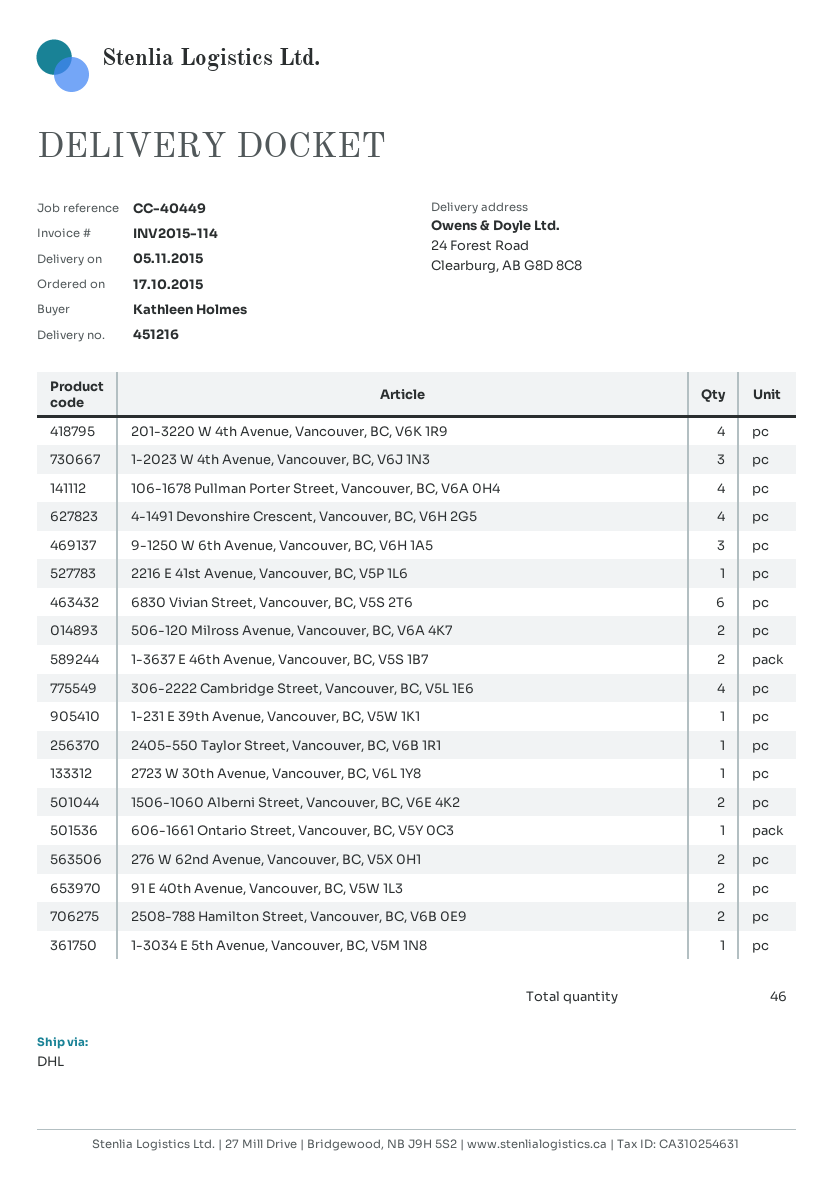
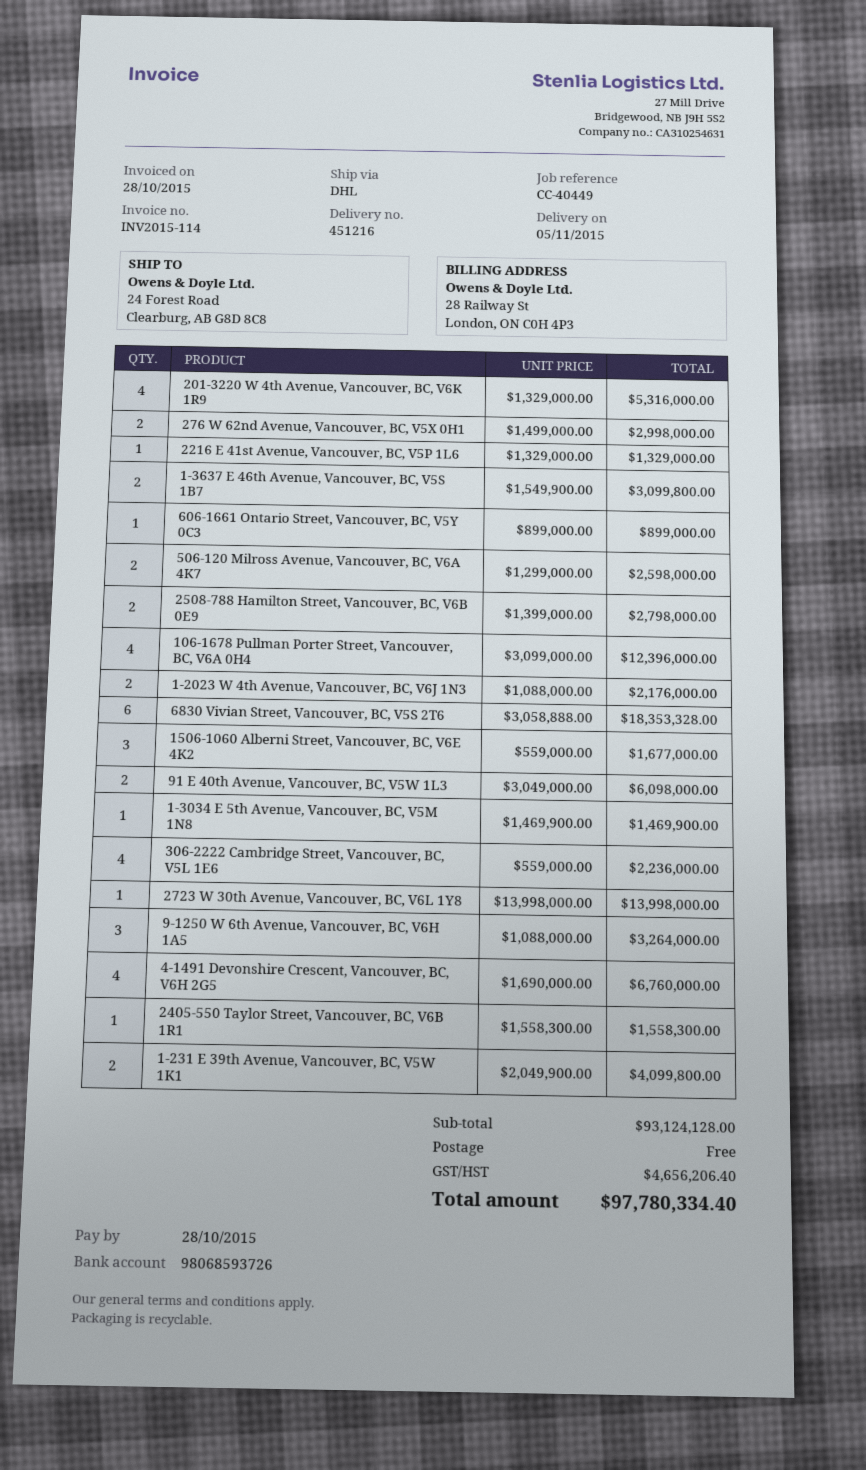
1-2023 W 4th Avenue, Vancouver, BC, V6J 1N3: 3 -> 2
1-231 E 39th Avenue, Vancouver, BC, V5W 1K1: 1 -> 2
1506-1060 Alberni Street, Vancouver, BC, V6E 4K2: 2 -> 3

